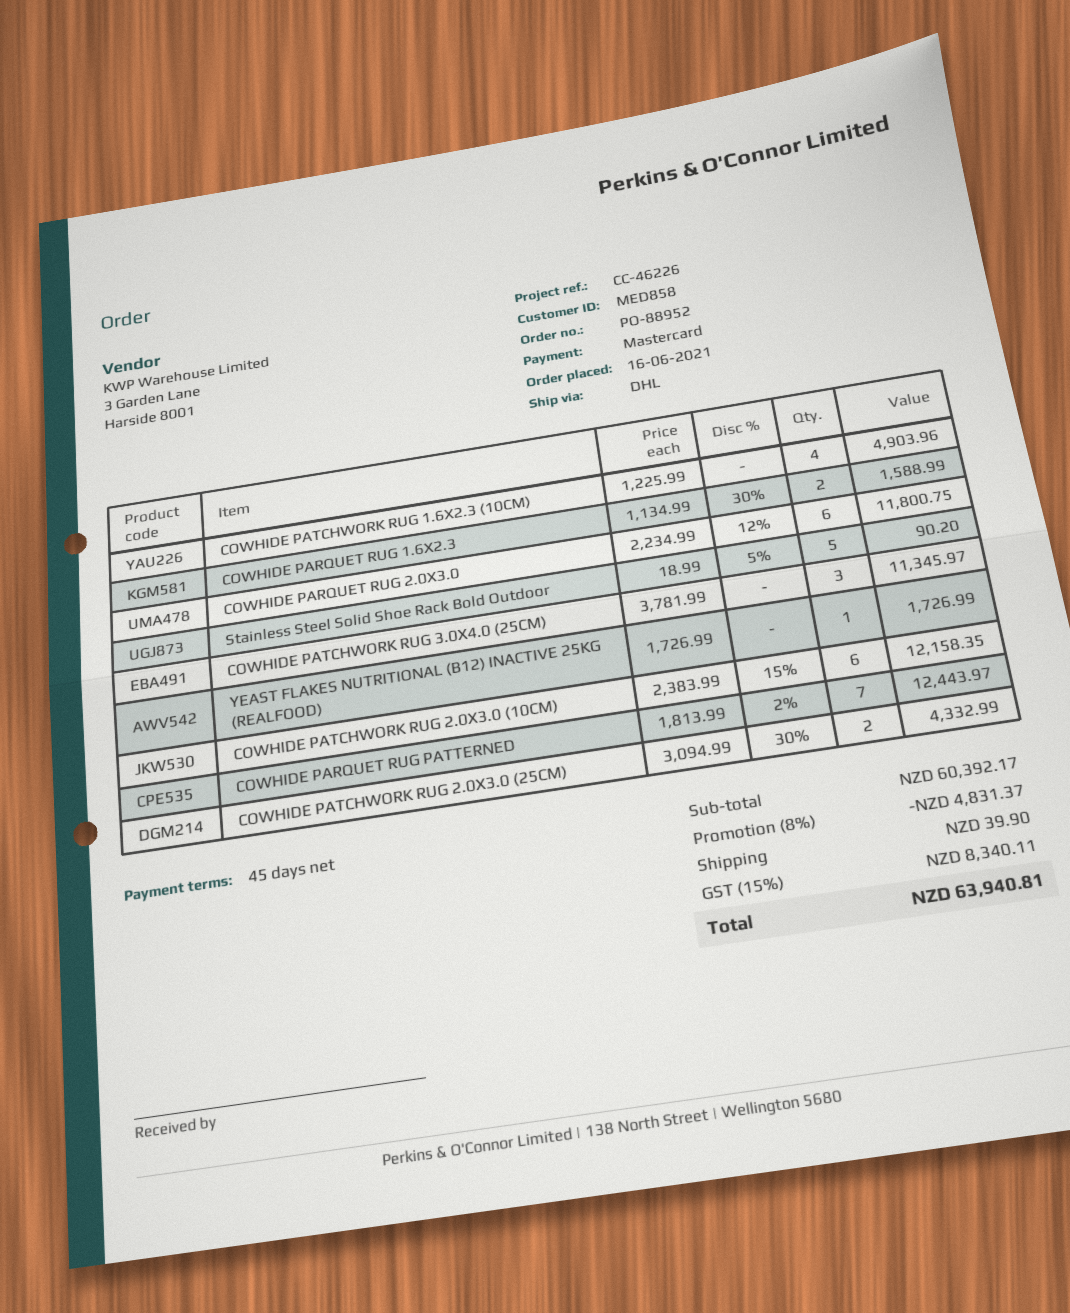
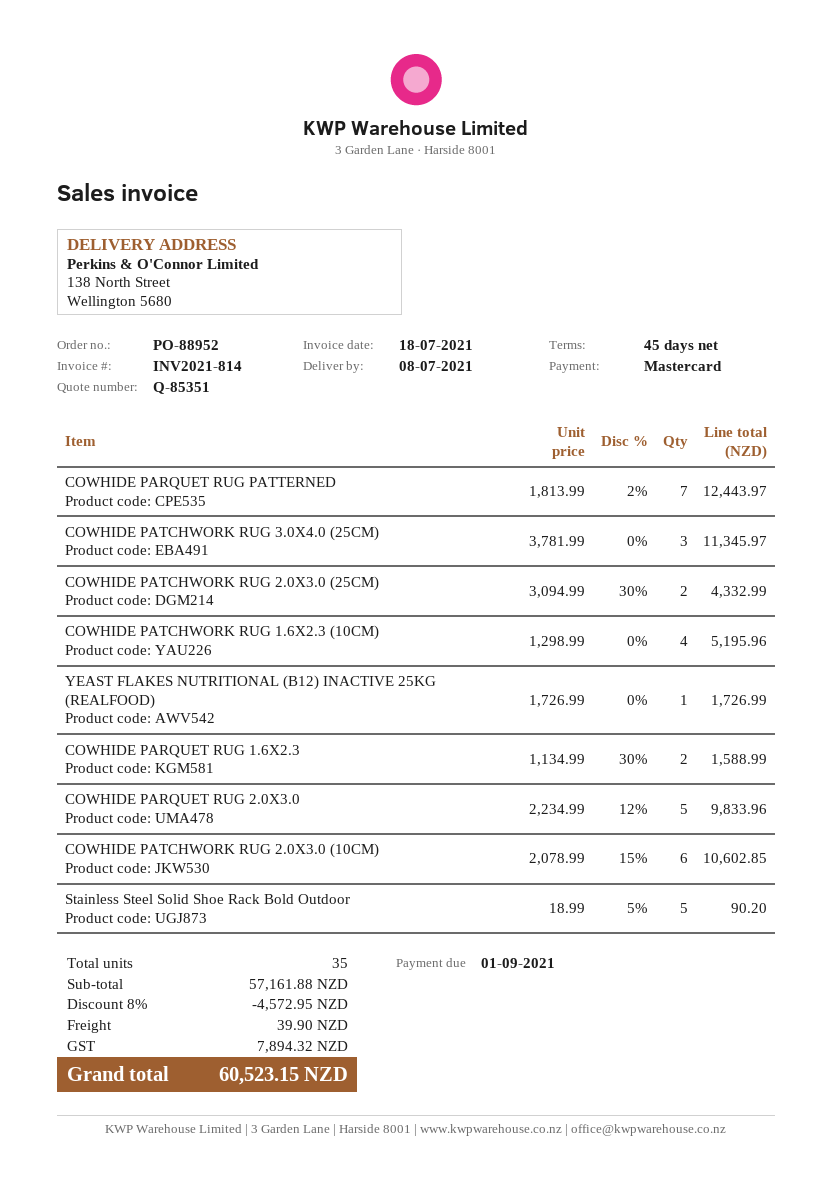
COWHIDE PATCHWORK RUG 1.6X2.3 (10CM): 4 x 1225.99 = 4903.96 -> 4 x 1298.99 = 5195.96
COWHIDE PARQUET RUG 2.0X3.0: 6 x 2234.99 - 12% = 11800.75 -> 5 x 2234.99 - 12% = 9833.96
COWHIDE PATCHWORK RUG 2.0X3.0 (10CM): 6 x 2383.99 - 15% = 12158.35 -> 6 x 2078.99 - 15% = 10602.85
subtotal: 60392.17 -> 57161.88
discount: 8% = 4831.37 -> 8% = 4572.95
tax: 8340.11 -> 7894.32
total: 63940.81 -> 60523.15

